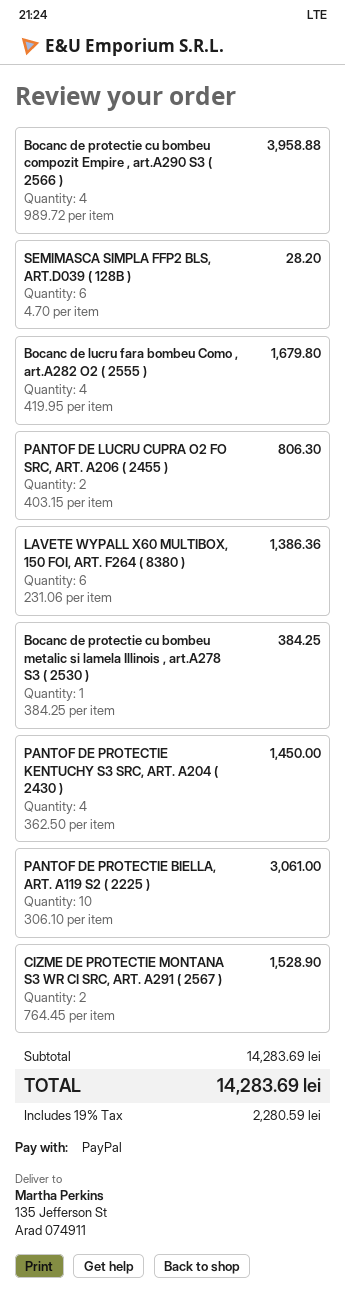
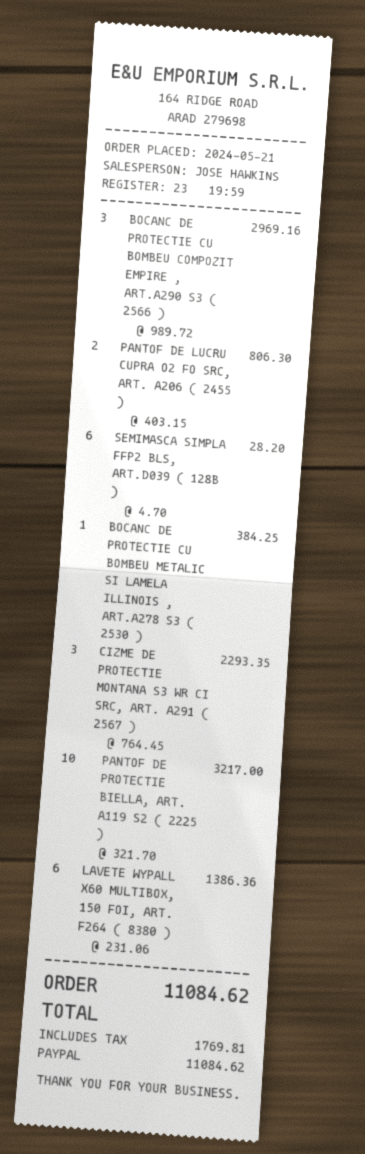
Bocanc de protectie cu bombeu compozit Empire , art.A290 S3 ( 2566 ): 4 x 989.72 = 3958.88 -> 3 x 989.72 = 2969.16
Bocanc de lucru fara bombeu Como , art.A282 O2 ( 2555 ): 4 x 419.95 = 1679.80 -> none
PANTOF DE PROTECTIE KENTUCHY S3 SRC, ART. A204 ( 2430 ): 4 x 362.50 = 1450.00 -> none
PANTOF DE PROTECTIE BIELLA, ART. A119 S2 ( 2225 ): 10 x 306.10 = 3061.00 -> 10 x 321.70 = 3217.00
CIZME DE PROTECTIE MONTANA S3 WR CI SRC, ART. A291 ( 2567 ): 2 x 764.45 = 1528.90 -> 3 x 764.45 = 2293.35
tax: 2280.59 -> 1769.81
total: 14283.69 -> 11084.62

